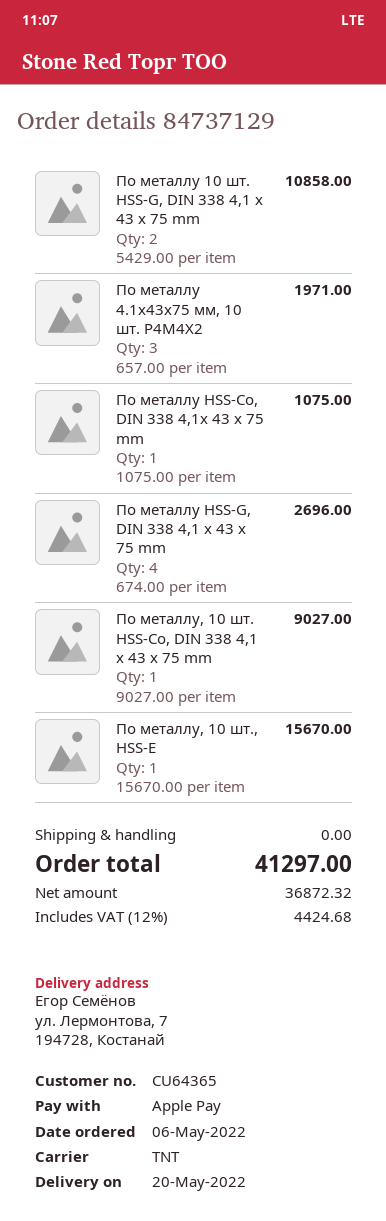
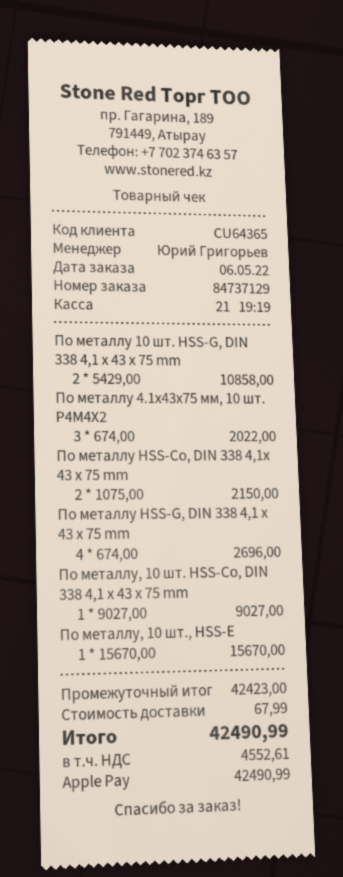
По металлу 4.1x43x75 мм, 10 шт. Р4М4Х2: 3 x 657.00 = 1971.00 -> 3 x 674.00 = 2022.00
По металлу HSS-Co, DIN 338 4,1x 43 x 75 mm: 1 x 1075.00 = 1075.00 -> 2 x 1075.00 = 2150.00
shipping: 0.00 -> 67.99
tax: 4424.68 -> 4552.61
total: 41297.00 -> 42490.99

